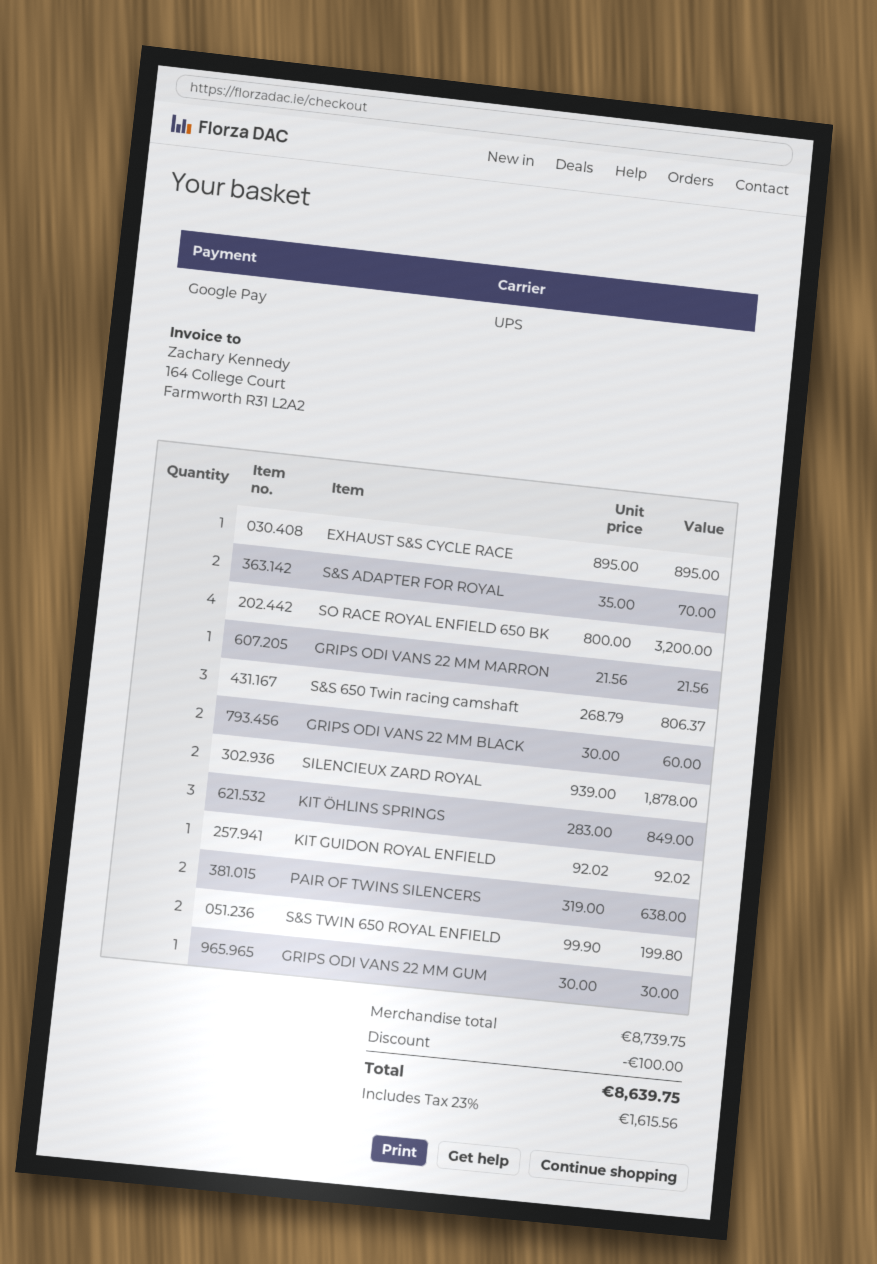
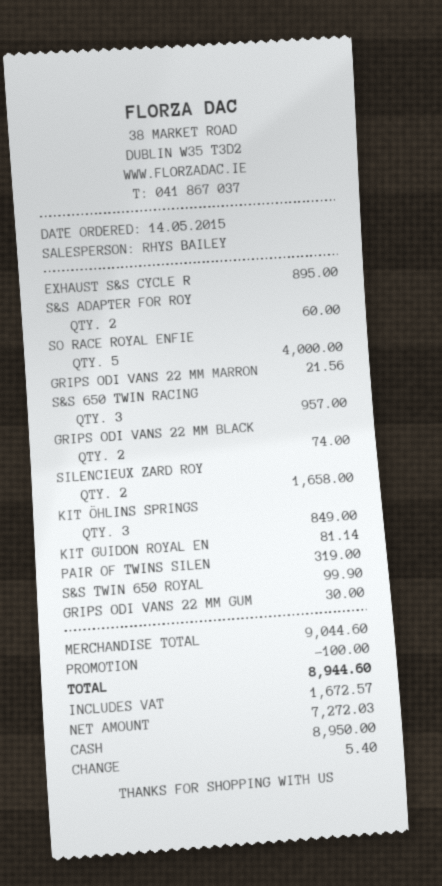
payment method: Google Pay -> cash
S&S ADAPTER FOR ROYAL: 2 for 70.00 -> 2 for 60.00
SO RACE ROYAL ENFIELD 650 BK: 4 for 3200.00 -> 5 for 4000.00
S&S 650 Twin racing camshaft: 3 for 806.37 -> 3 for 957.00
GRIPS ODI VANS 22 MM BLACK: 2 for 60.00 -> 2 for 74.00
SILENCIEUX ZARD ROYAL: 2 for 1878.00 -> 2 for 1658.00
KIT GUIDON ROYAL ENFIELD: 1 for 92.02 -> 1 for 81.14
PAIR OF TWINS SILENCERS: 2 for 638.00 -> 1 for 319.00
S&S TWIN 650 ROYAL ENFIELD: 2 for 199.80 -> 1 for 99.90
subtotal: 8739.75 -> 9044.60
tax: 1615.56 -> 1672.57
total: 8639.75 -> 8944.60

